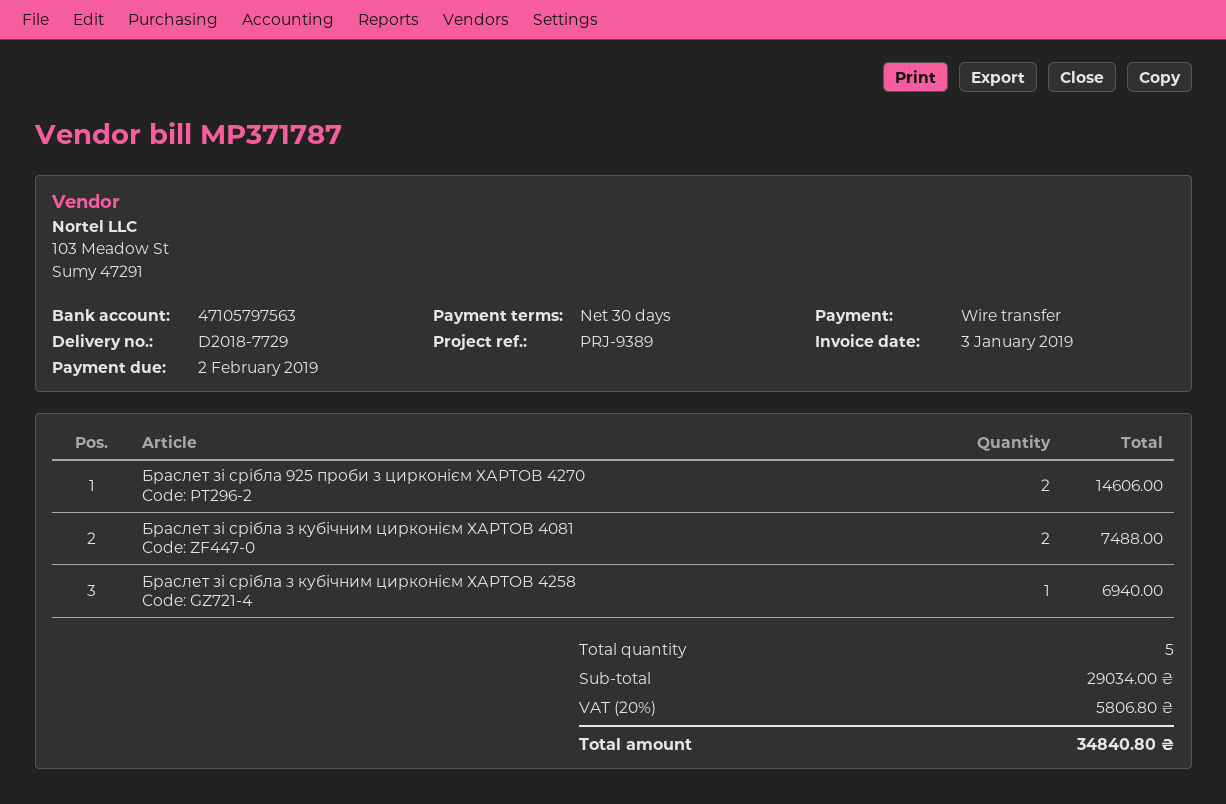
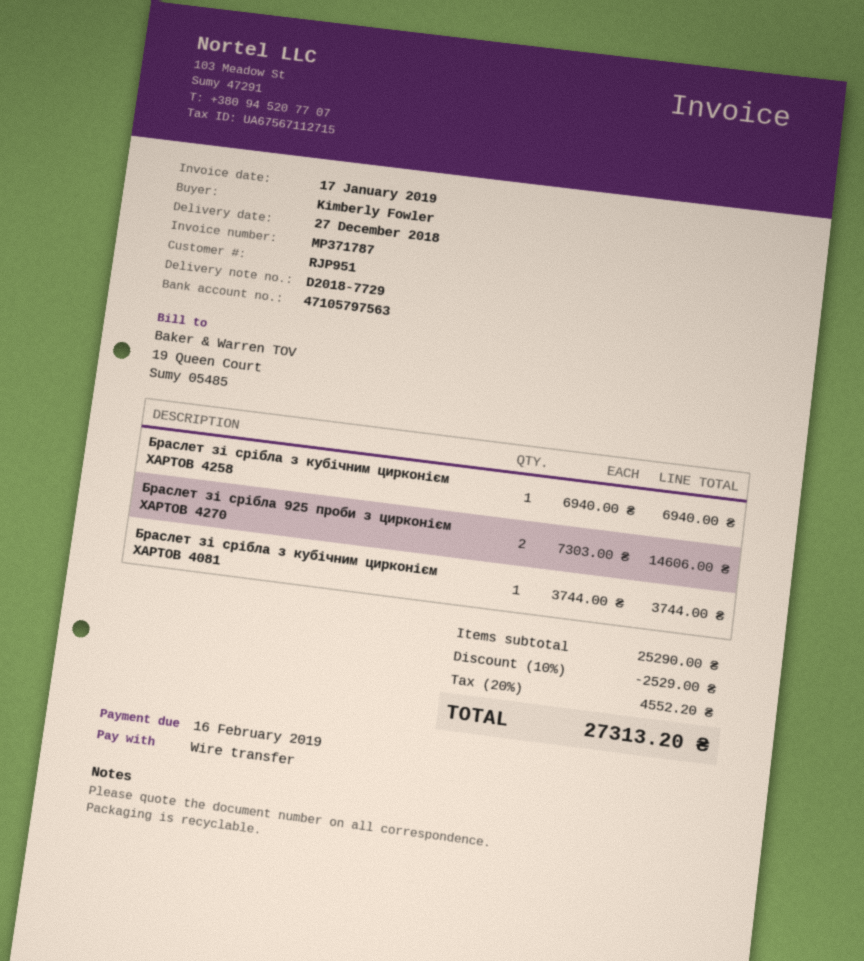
invoice date: 2019-01-03 -> 2019-01-17
due date: 2019-02-02 -> 2019-02-16
Браслет зі срібла з кубічним цирконієм ХАРТОВ 4081: 2 for 7488.00 -> 1 for 3744.00
subtotal: 29034.00 -> 25290.00
discount: none -> 10% = 2529.00
tax: 20% = 5806.80 -> 20% = 4552.20
total: 34840.80 -> 27313.20

